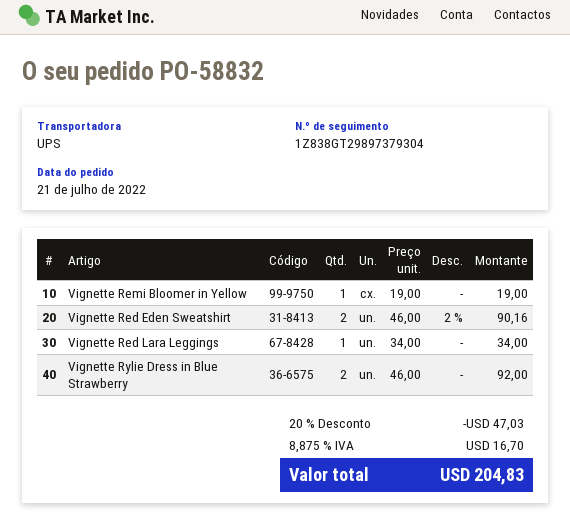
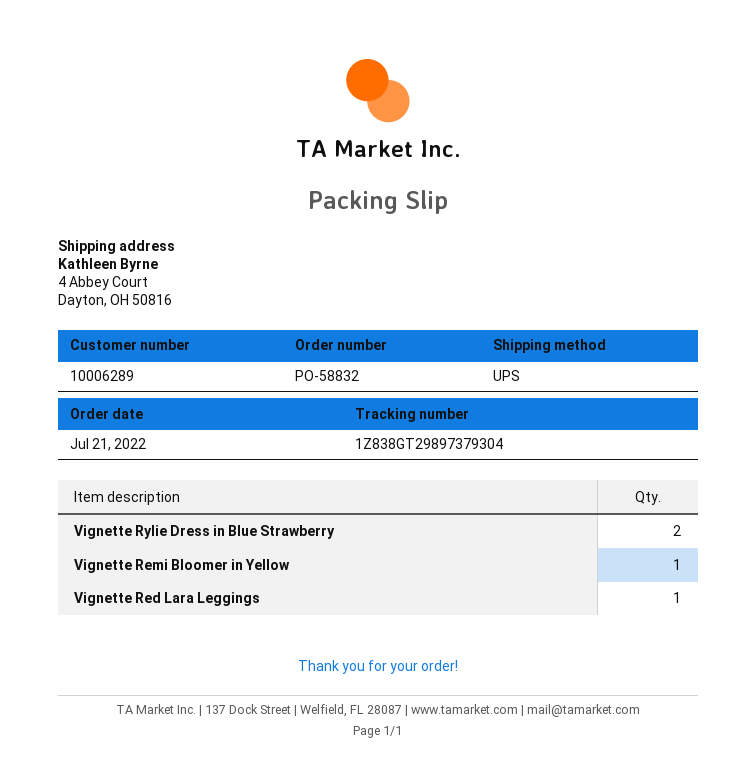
Vignette Red Eden Sweatshirt: 2 -> none

